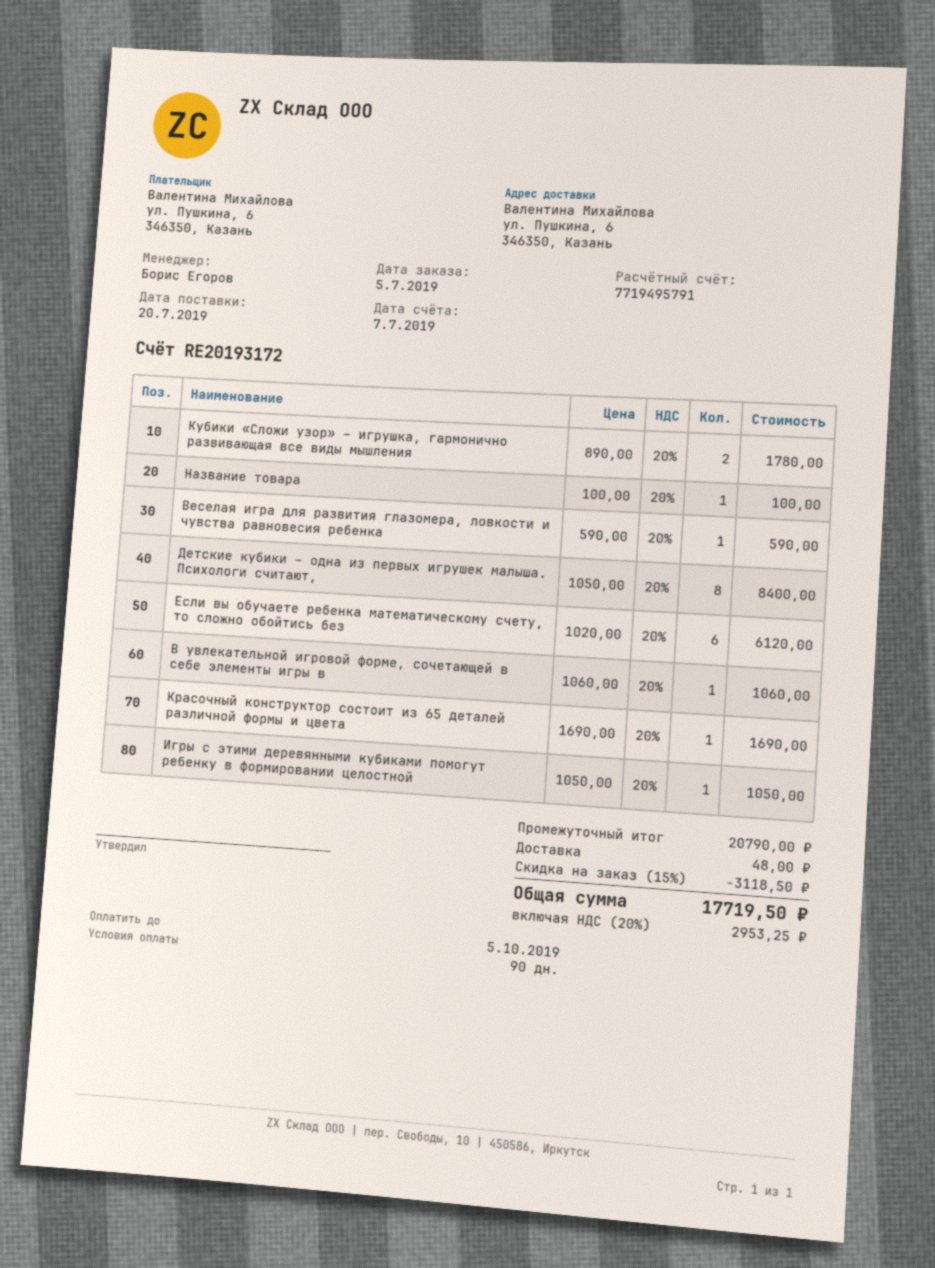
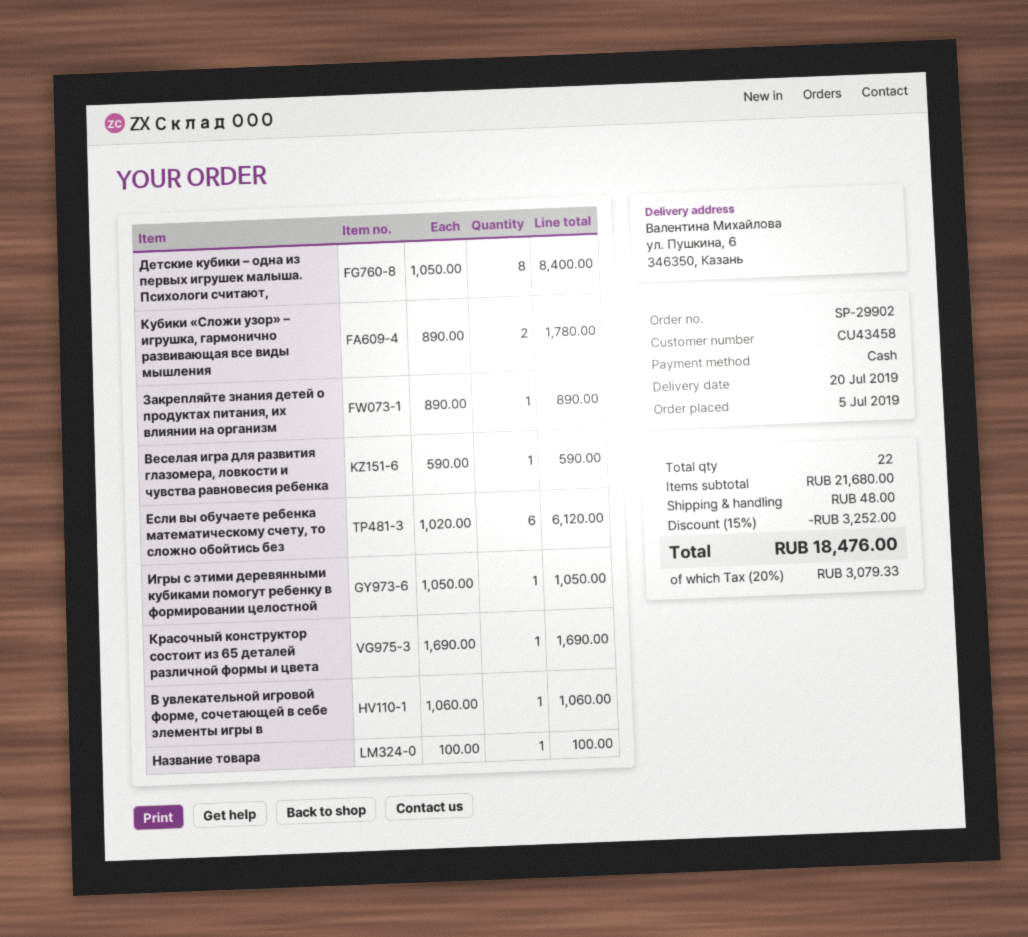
Закрепляйте знания детей о продуктах питания, их влиянии на организм: none -> 1 x 890.00 = 890.00
subtotal: 20790.00 -> 21680.00
discount: 15% = 3118.50 -> 15% = 3252.00
tax: 20% = 2953.25 -> 20% = 3079.33
total: 17719.50 -> 18476.00

